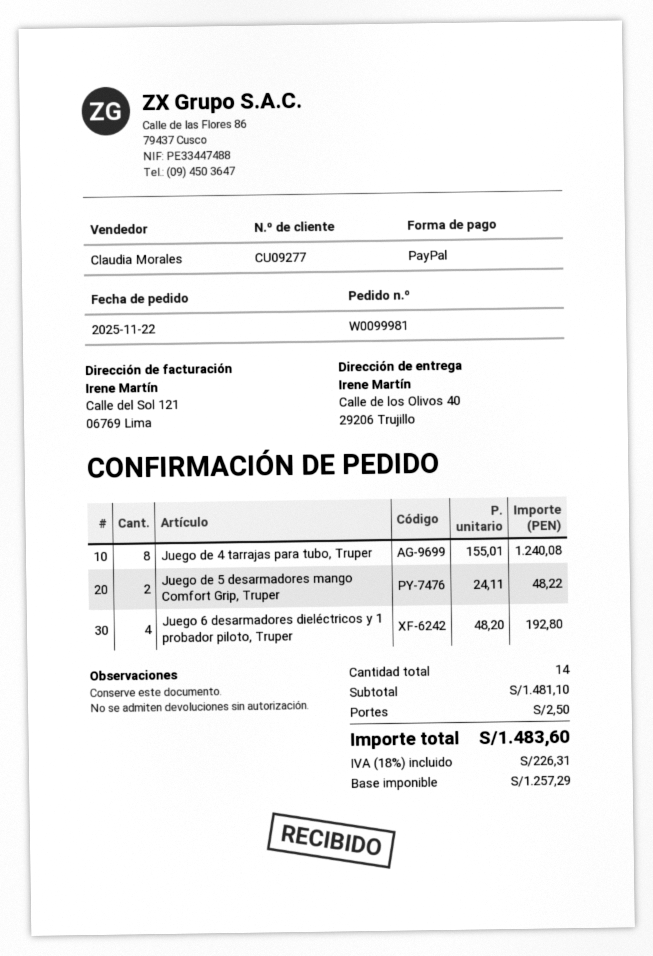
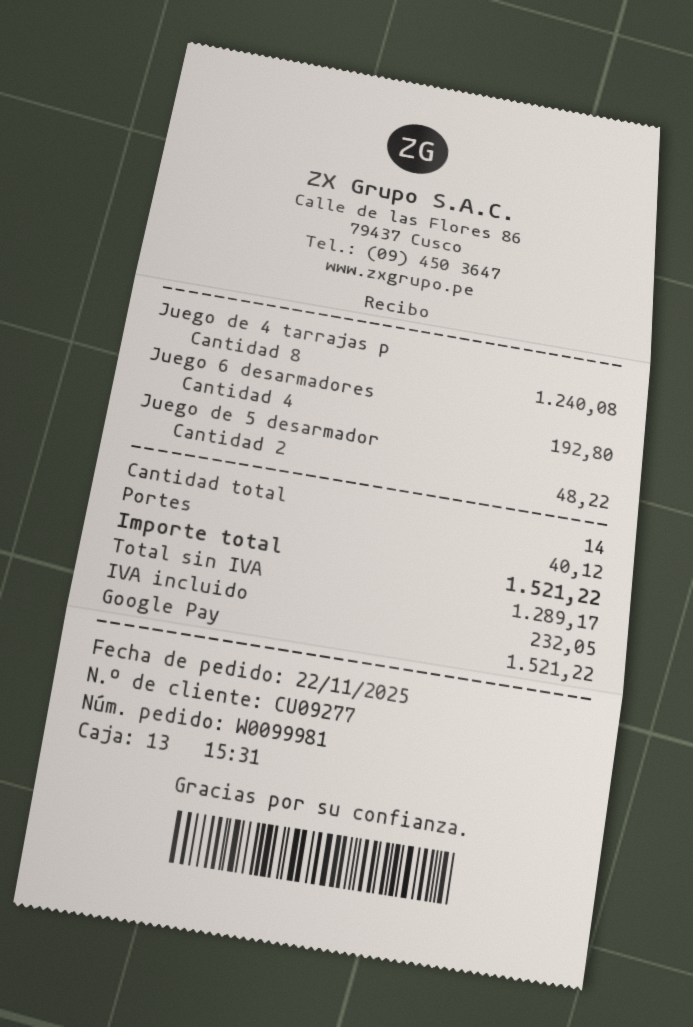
payment method: PayPal -> Google Pay
shipping: 2.50 -> 40.12
net: 1257.29 -> 1289.17
tax: 226.31 -> 232.05
total: 1483.60 -> 1521.22

